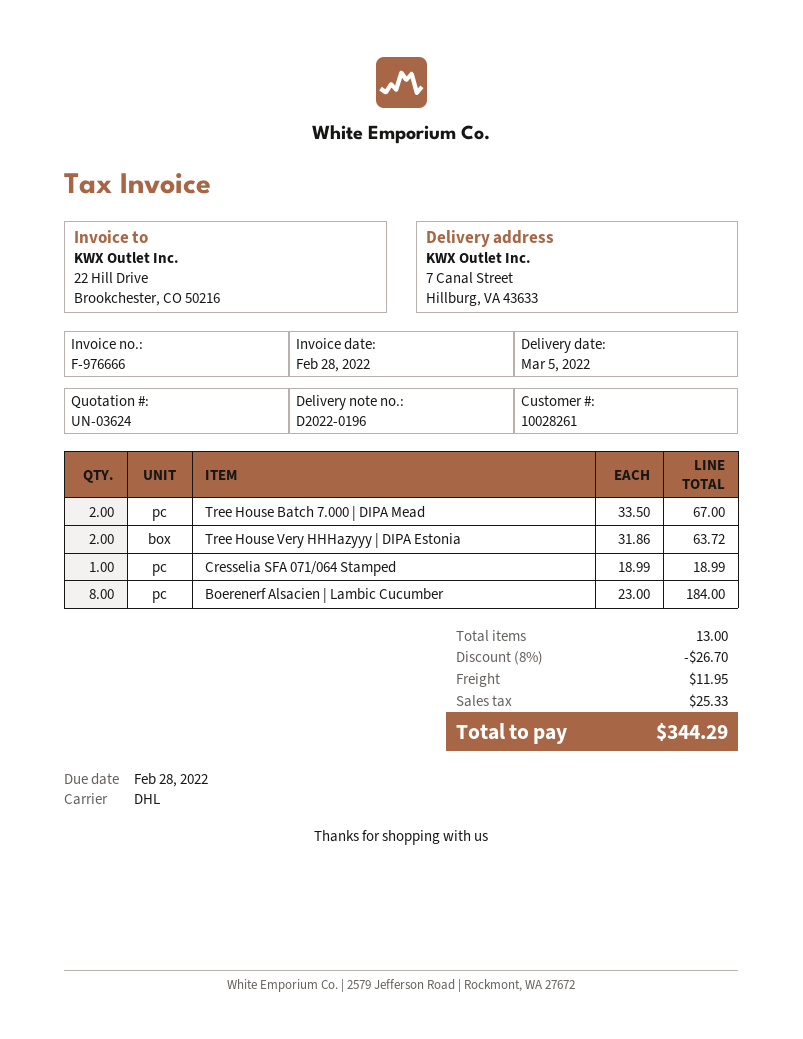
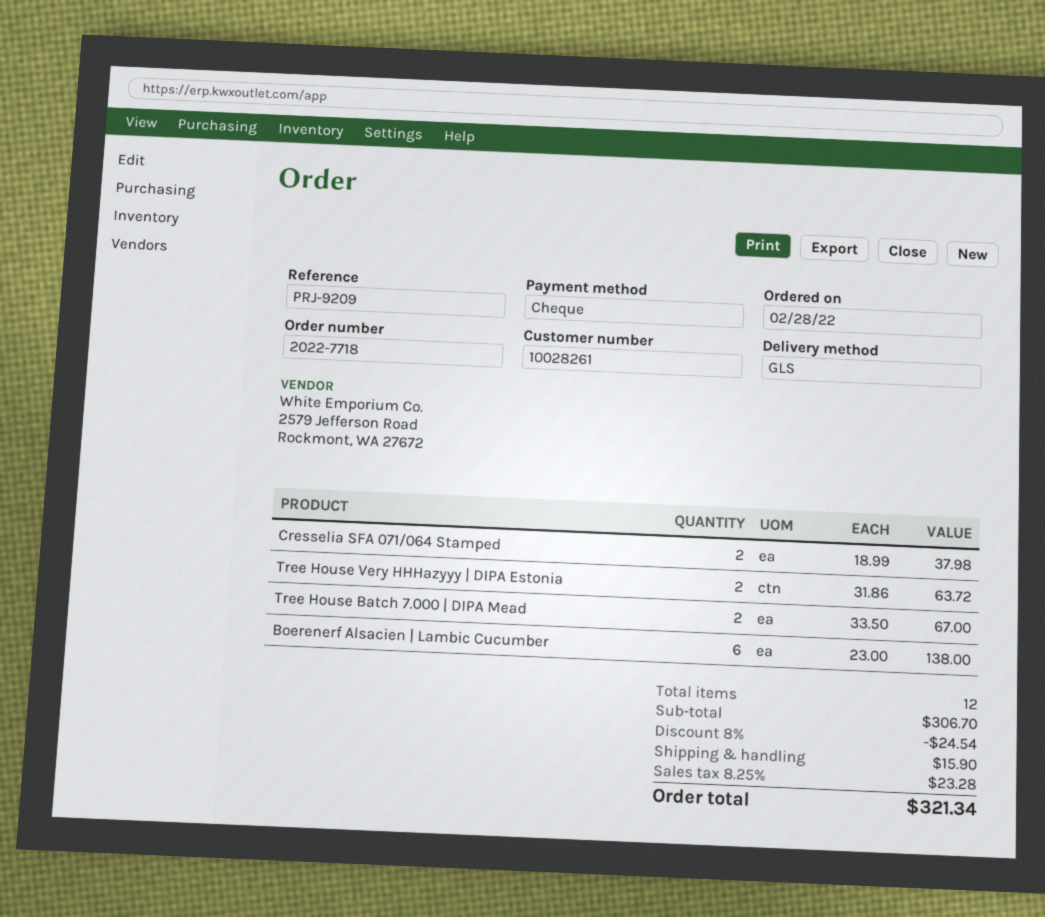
shipping method: DHL -> GLS
Cresselia SFA 071/064 Stamped: 1 x 18.99 = 18.99 -> 2 x 18.99 = 37.98
Boerenerf Alsacien | Lambic Cucumber: 8 x 23.00 = 184.00 -> 6 x 23.00 = 138.00
total quantity: 13 -> 12
discount: 8% = 26.70 -> 8% = 24.54
shipping: 11.95 -> 15.90
tax: 25.33 -> 23.28
total: 344.29 -> 321.34

